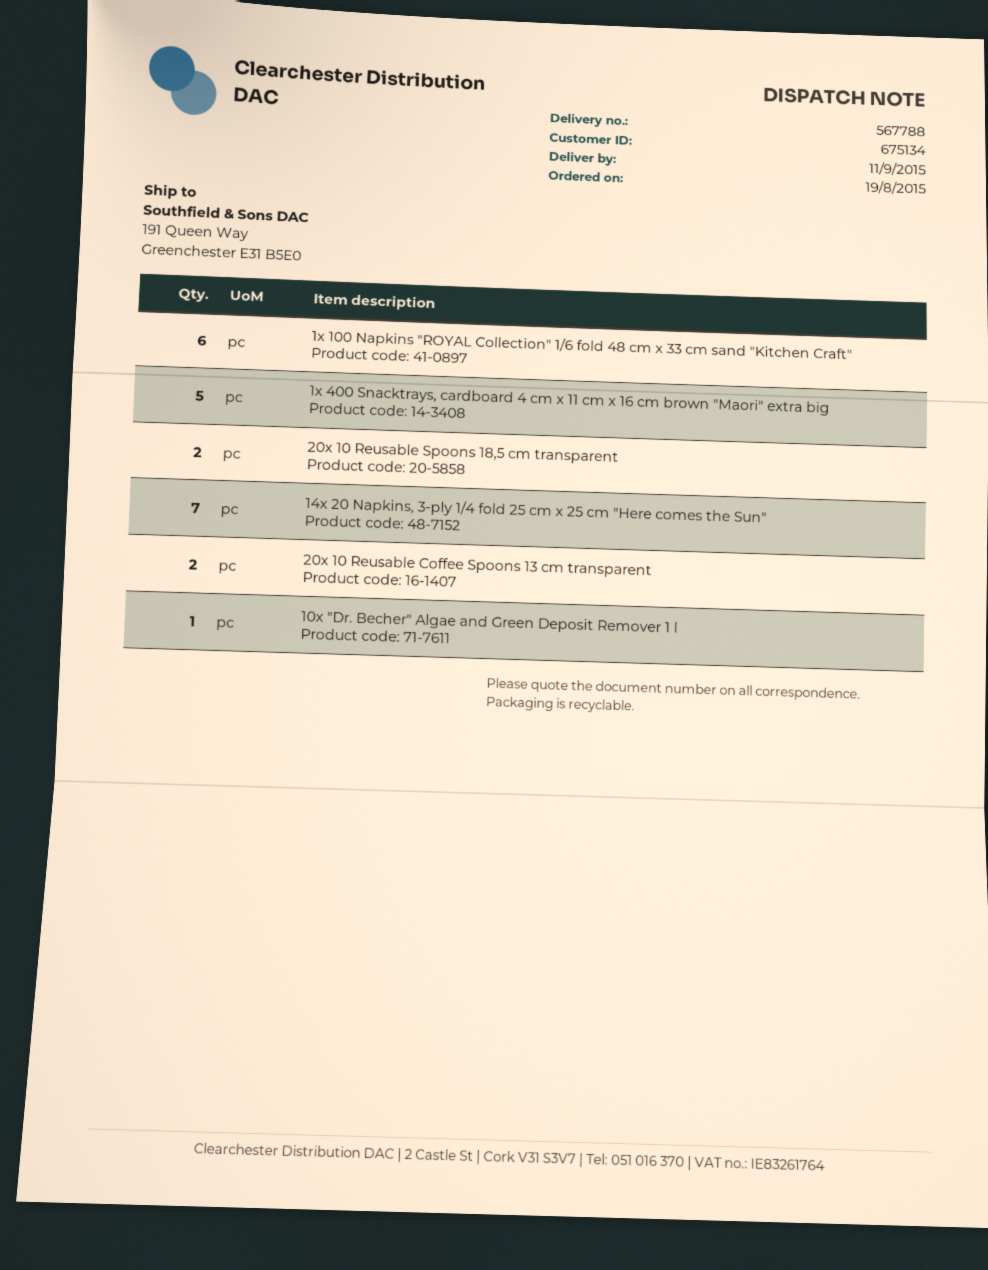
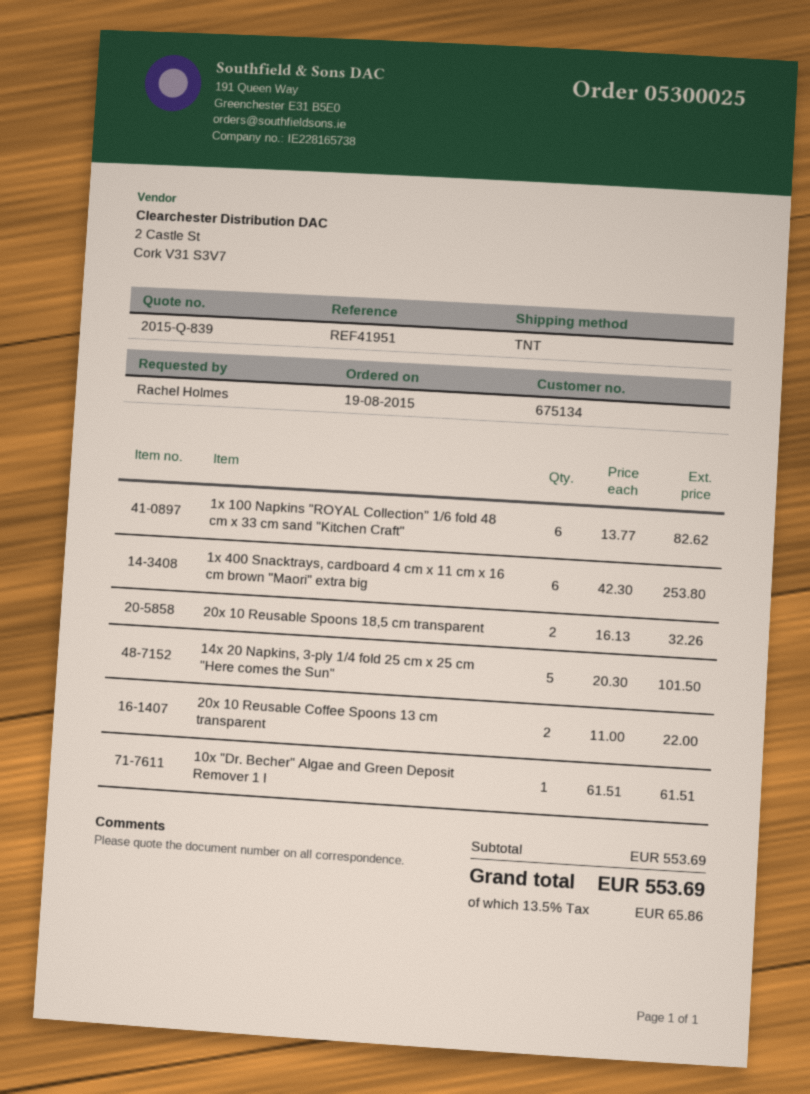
1x 400 Snacktrays, cardboard 4 cm x 11 cm x 16 cm brown "Maori" extra big: 5 -> 6
14x 20 Napkins, 3-ply 1/4 fold 25 cm x 25 cm "Here comes the Sun": 7 -> 5

